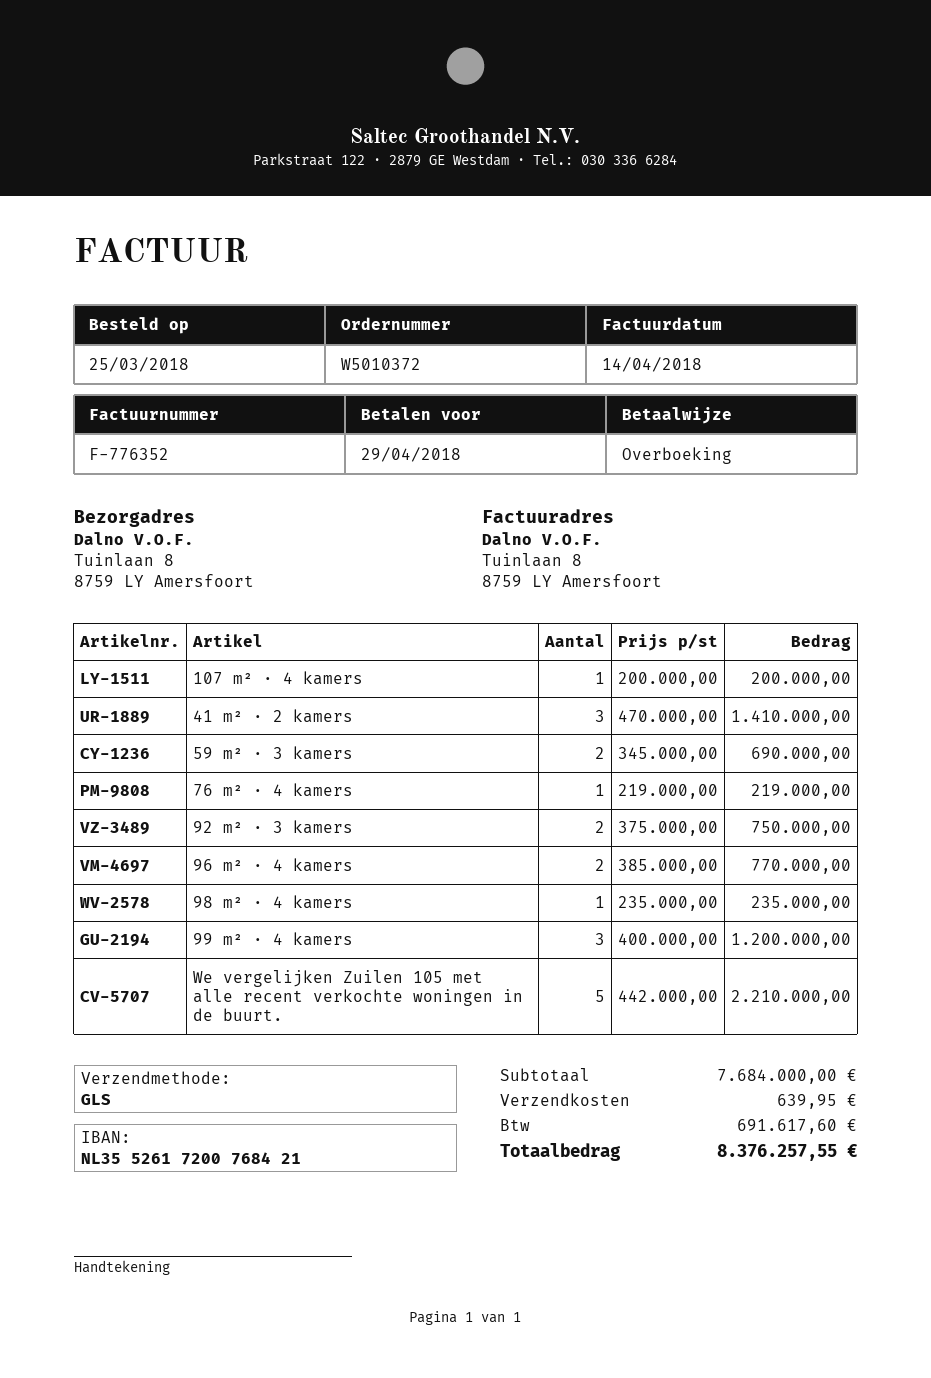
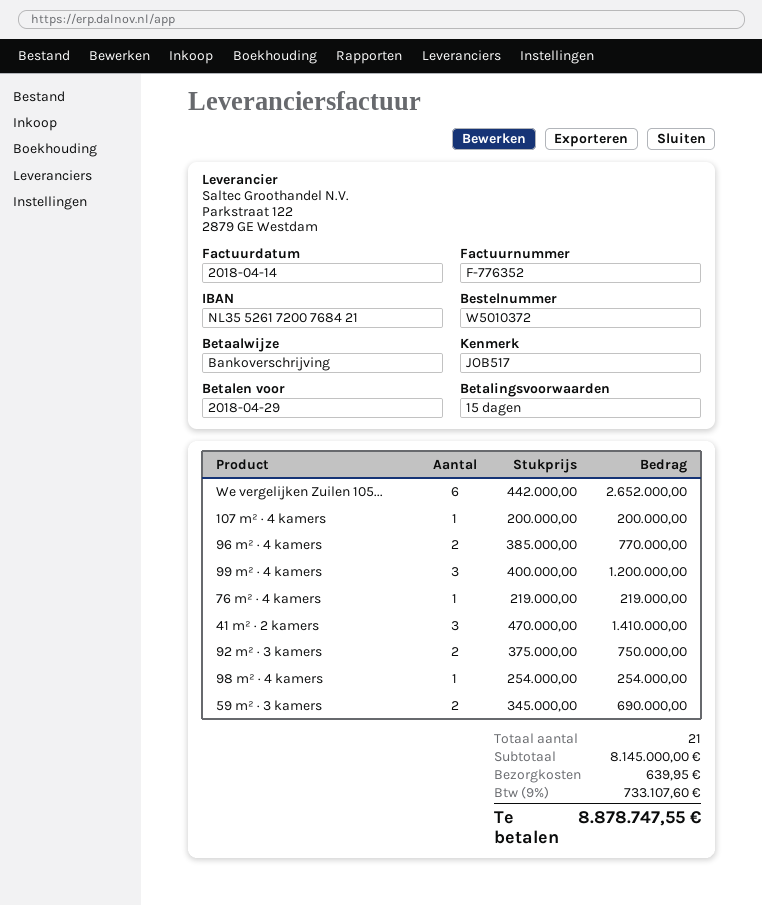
98 m² · 4 kamers: 1 x 235000.00 = 235000.00 -> 1 x 254000.00 = 254000.00
We vergelijken Zuilen 105 met alle recent verkochte woningen in de buurt.: 5 x 442000.00 = 2210000.00 -> 6 x 442000.00 = 2652000.00
subtotal: 7684000.00 -> 8145000.00
tax: 691617.60 -> 733107.60
total: 8376257.55 -> 8878747.55

